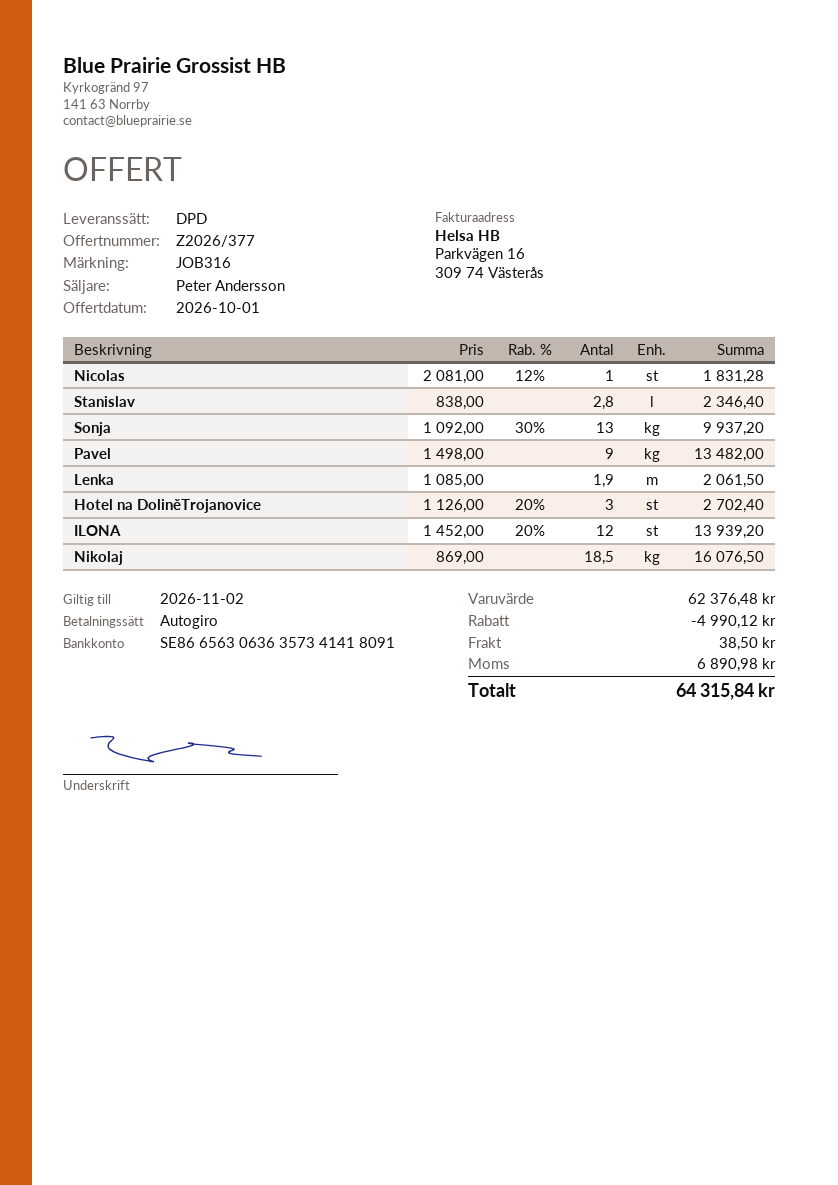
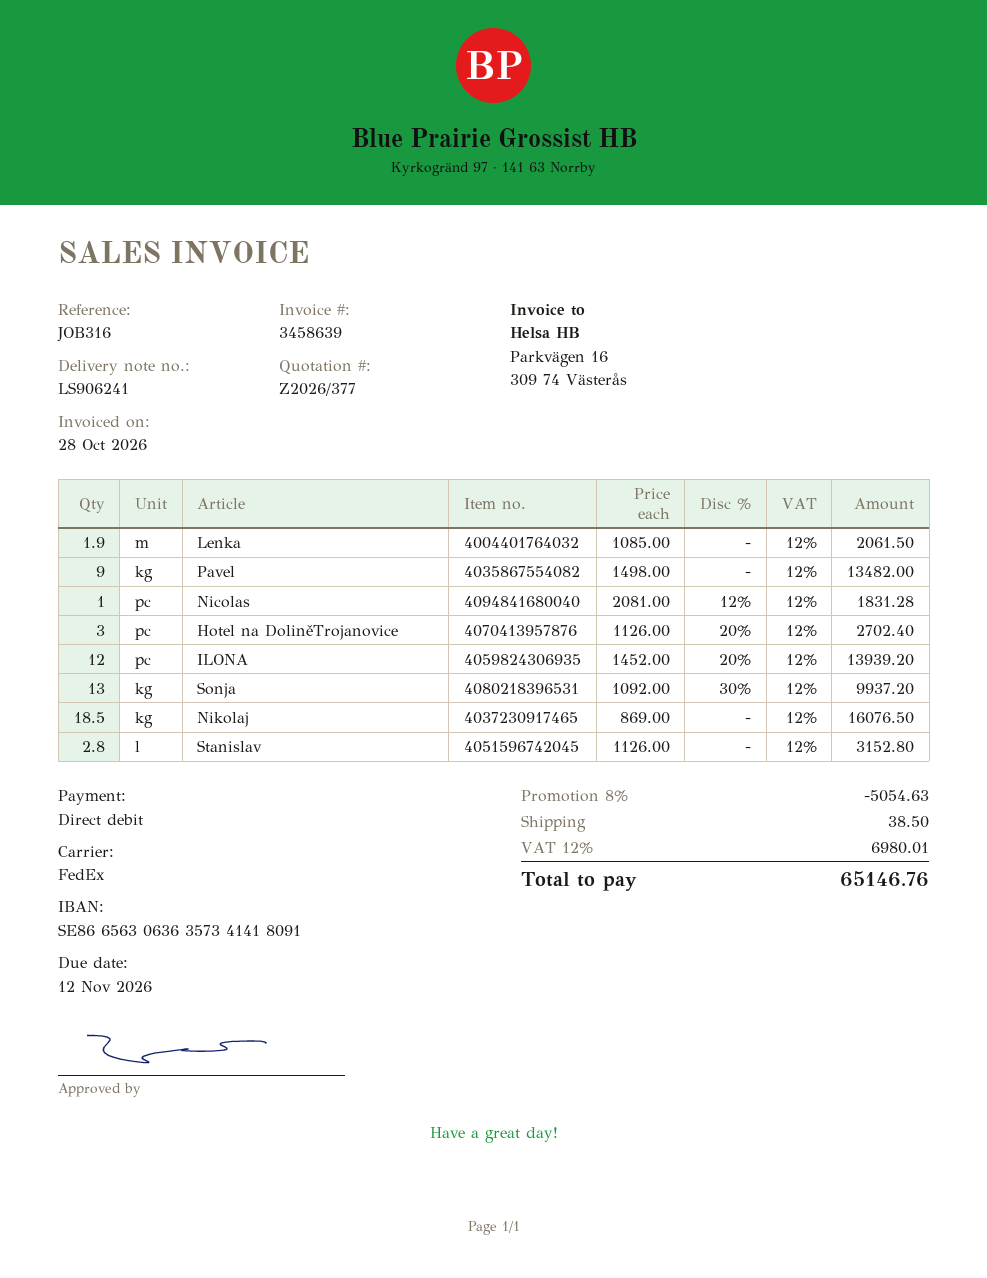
shipping method: DPD -> FedEx
Stanislav: 2.8 x 838.00 = 2346.40 -> 2.8 x 1126.00 = 3152.80
discount: 4990.12 -> 5054.63
tax: 6890.98 -> 6980.01
total: 64315.84 -> 65146.76

